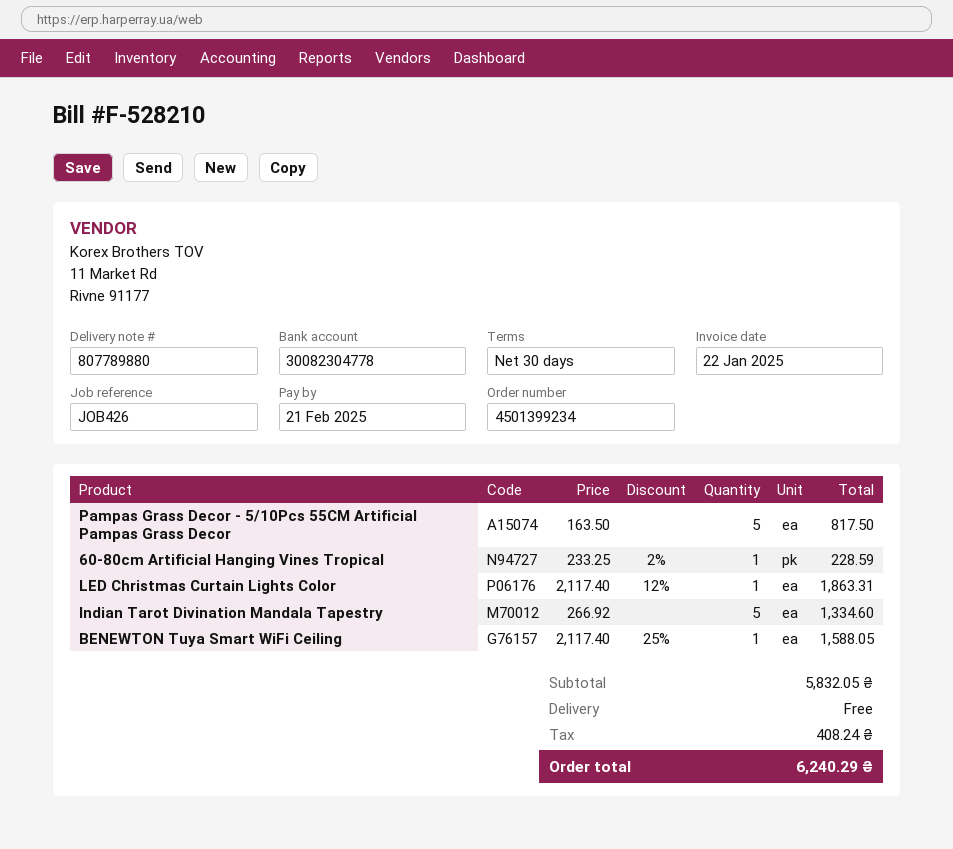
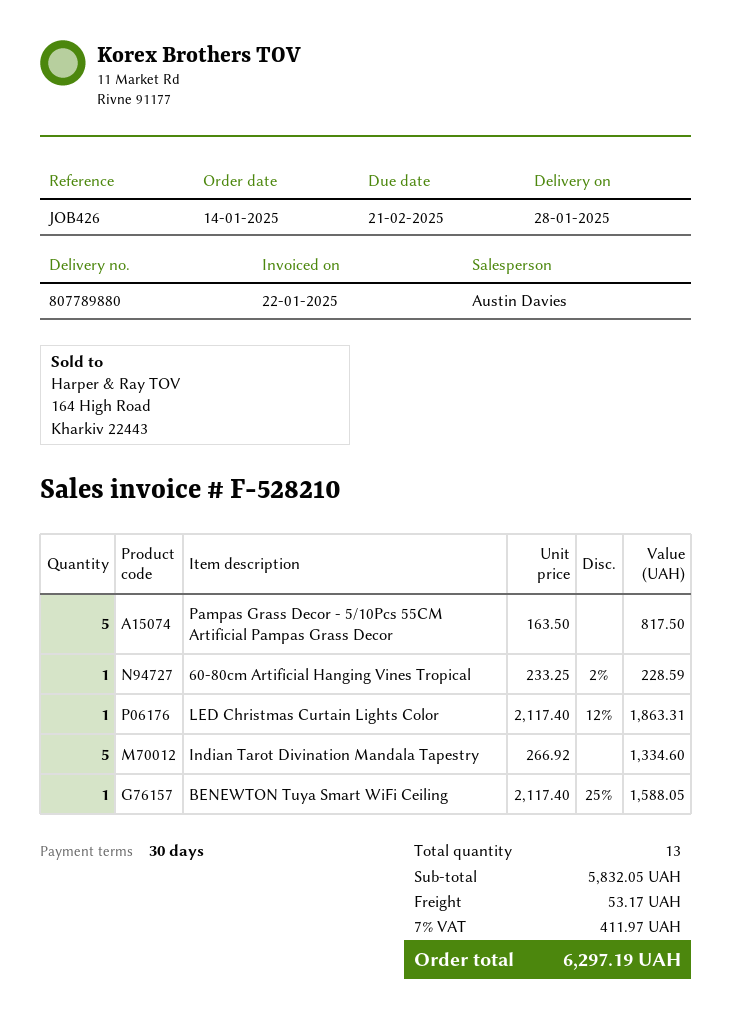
shipping: 0.00 -> 53.17
tax: 408.24 -> 411.97
total: 6240.29 -> 6297.19

